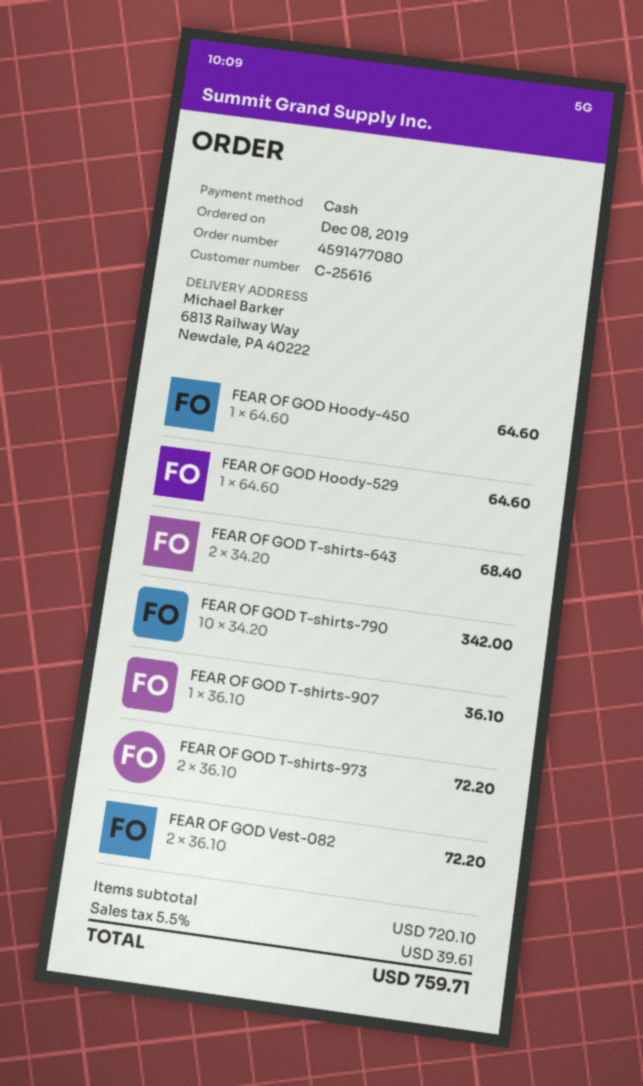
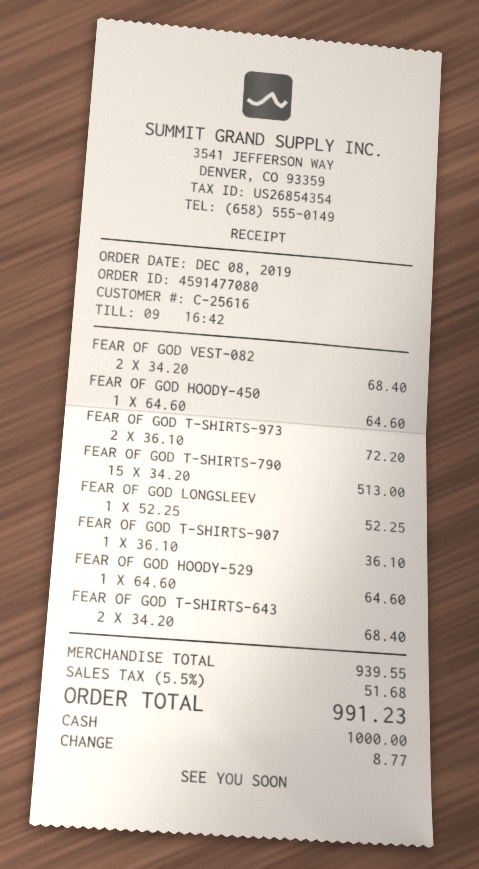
FEAR OF GOD T-shirts-790: 10 x 34.20 = 342.00 -> 15 x 34.20 = 513.00
FEAR OF GOD Vest-082: 2 x 36.10 = 72.20 -> 2 x 34.20 = 68.40
FEAR OF GOD LONGSLEEV: none -> 1 x 52.25 = 52.25
subtotal: 720.10 -> 939.55
tax: 5.5% = 39.61 -> 5.5% = 51.68
total: 759.71 -> 991.23

